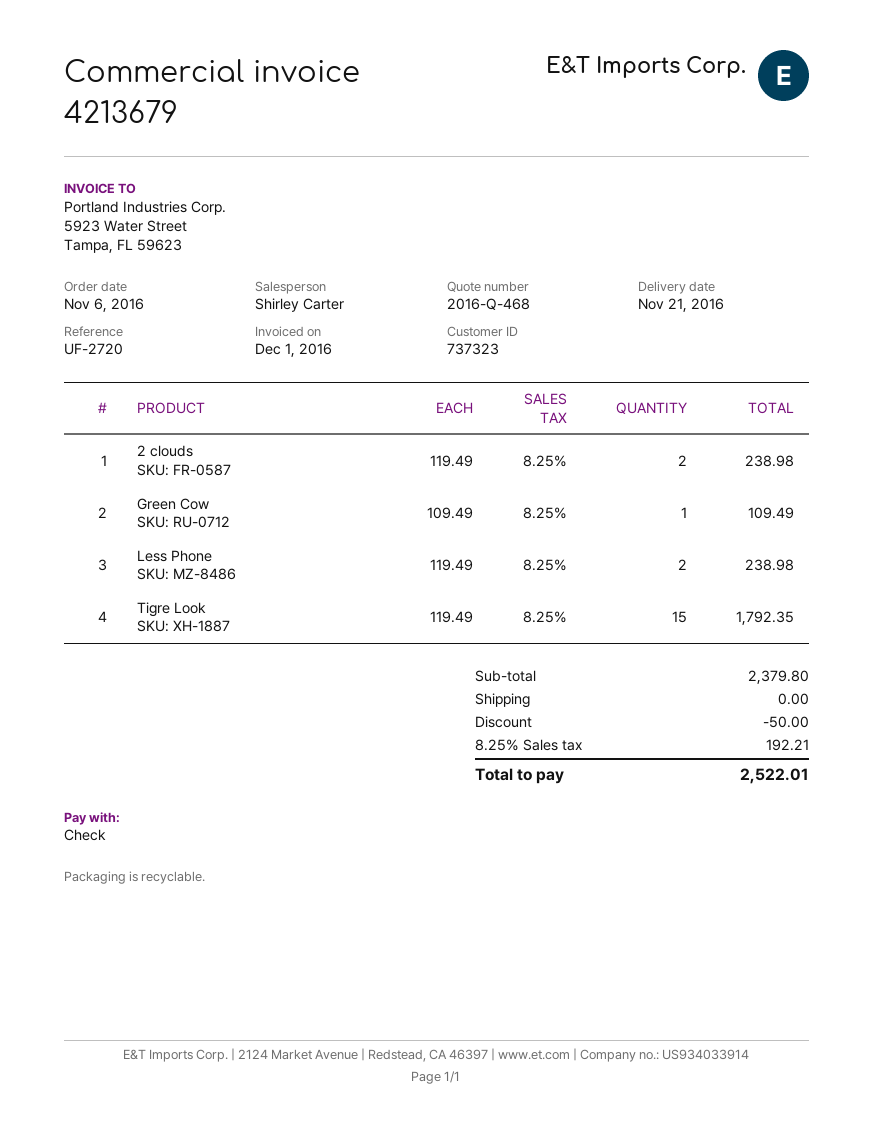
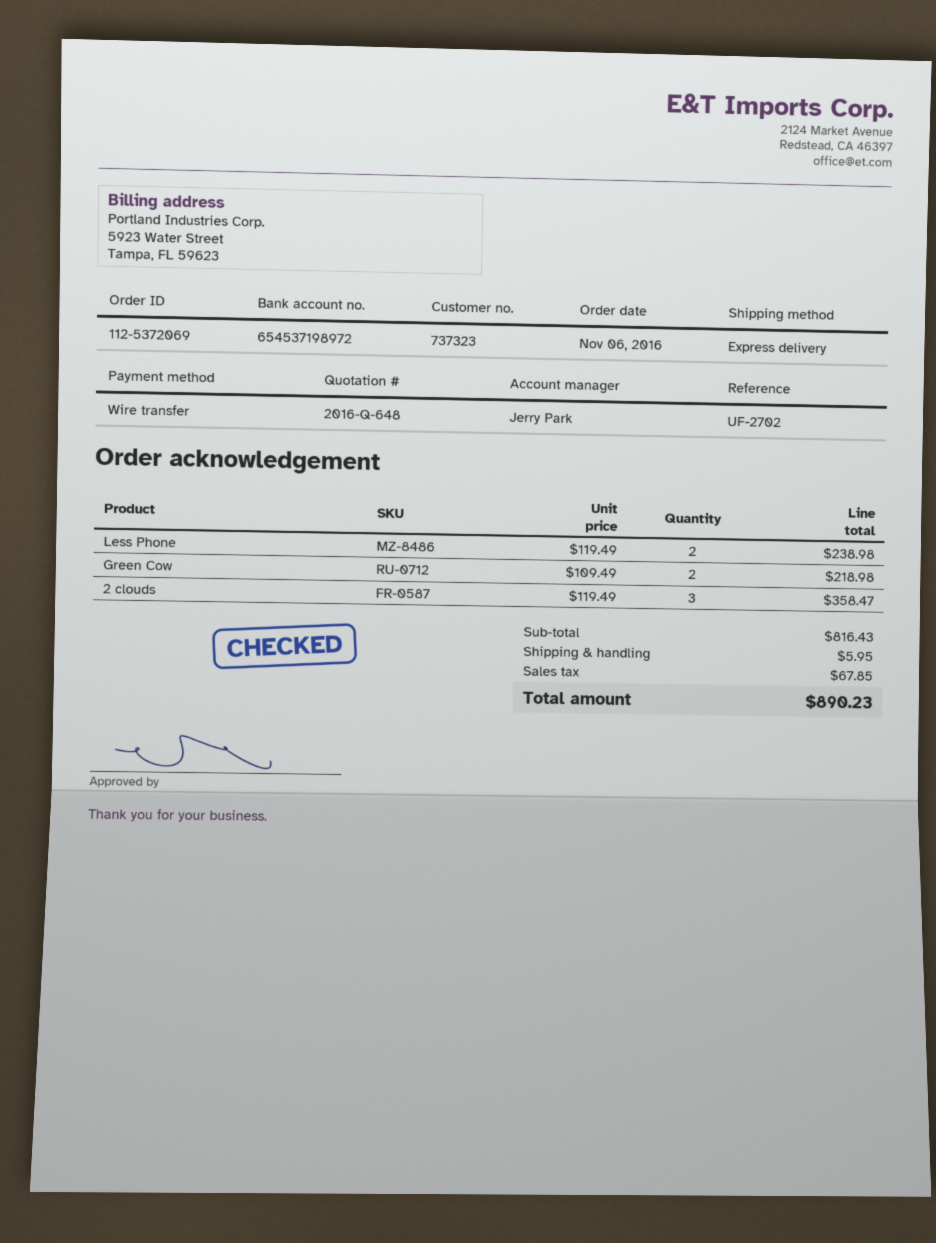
quote number: 2016-Q-468 -> 2016-Q-648
reference: UF-2720 -> UF-2702
sales rep: Shirley Carter -> Jerry Park
payment method: cheque -> bank transfer
2 clouds: 2 x 119.49 = 238.98 -> 3 x 119.49 = 358.47
Green Cow: 1 x 109.49 = 109.49 -> 2 x 109.49 = 218.98
Tigre Look: 15 x 119.49 = 1792.35 -> none
subtotal: 2379.80 -> 816.43
discount: 50.00 -> none
shipping: 0.00 -> 5.95
tax: 192.21 -> 67.85
total: 2522.01 -> 890.23

